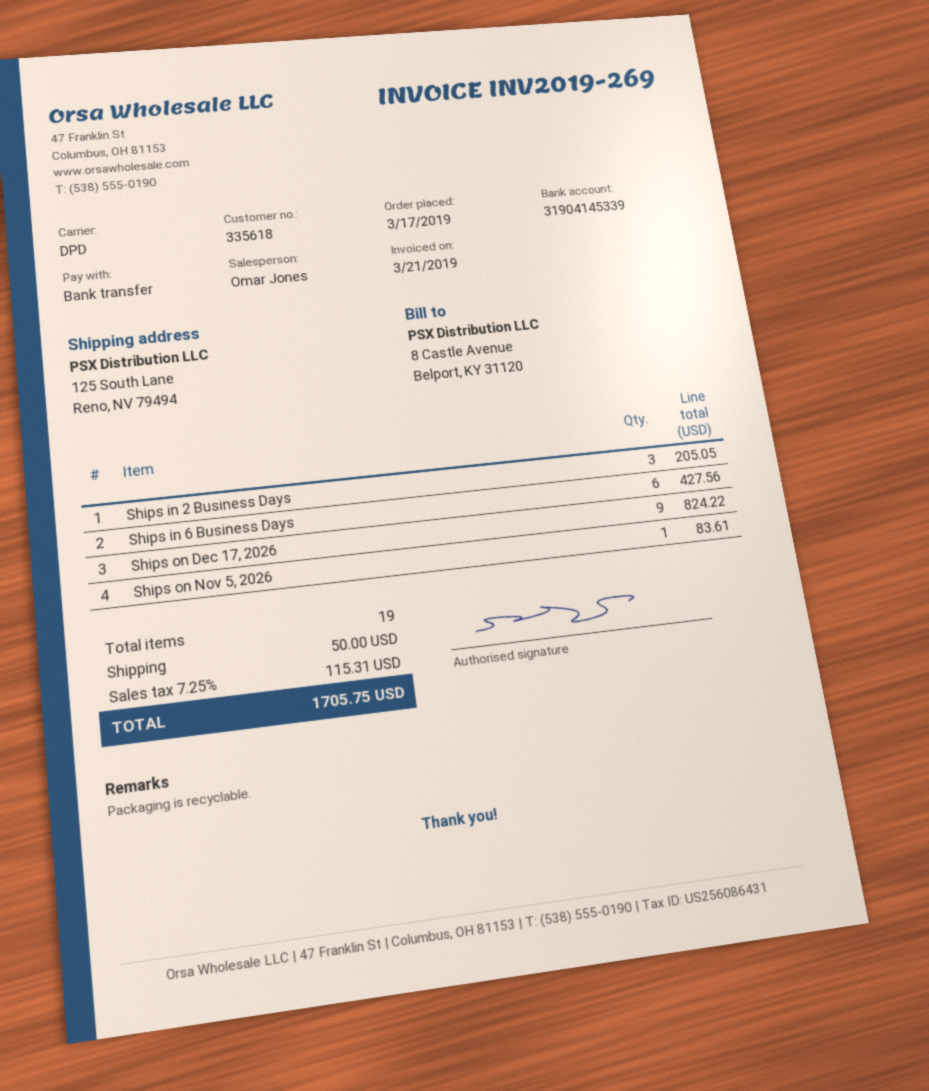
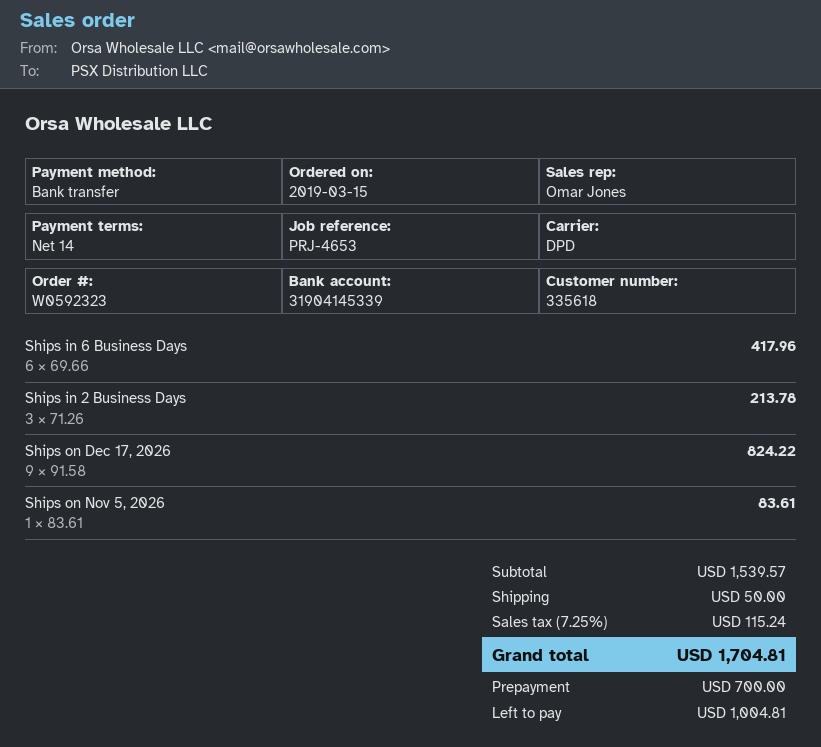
order date: 2019-03-17 -> 2019-03-15
Ships in 2 Business Days: 3 for 205.05 -> 3 for 213.78
Ships in 6 Business Days: 6 for 427.56 -> 6 for 417.96
tax: 7.25% = 115.31 -> 7.25% = 115.24
total: 1705.75 -> 1704.81

